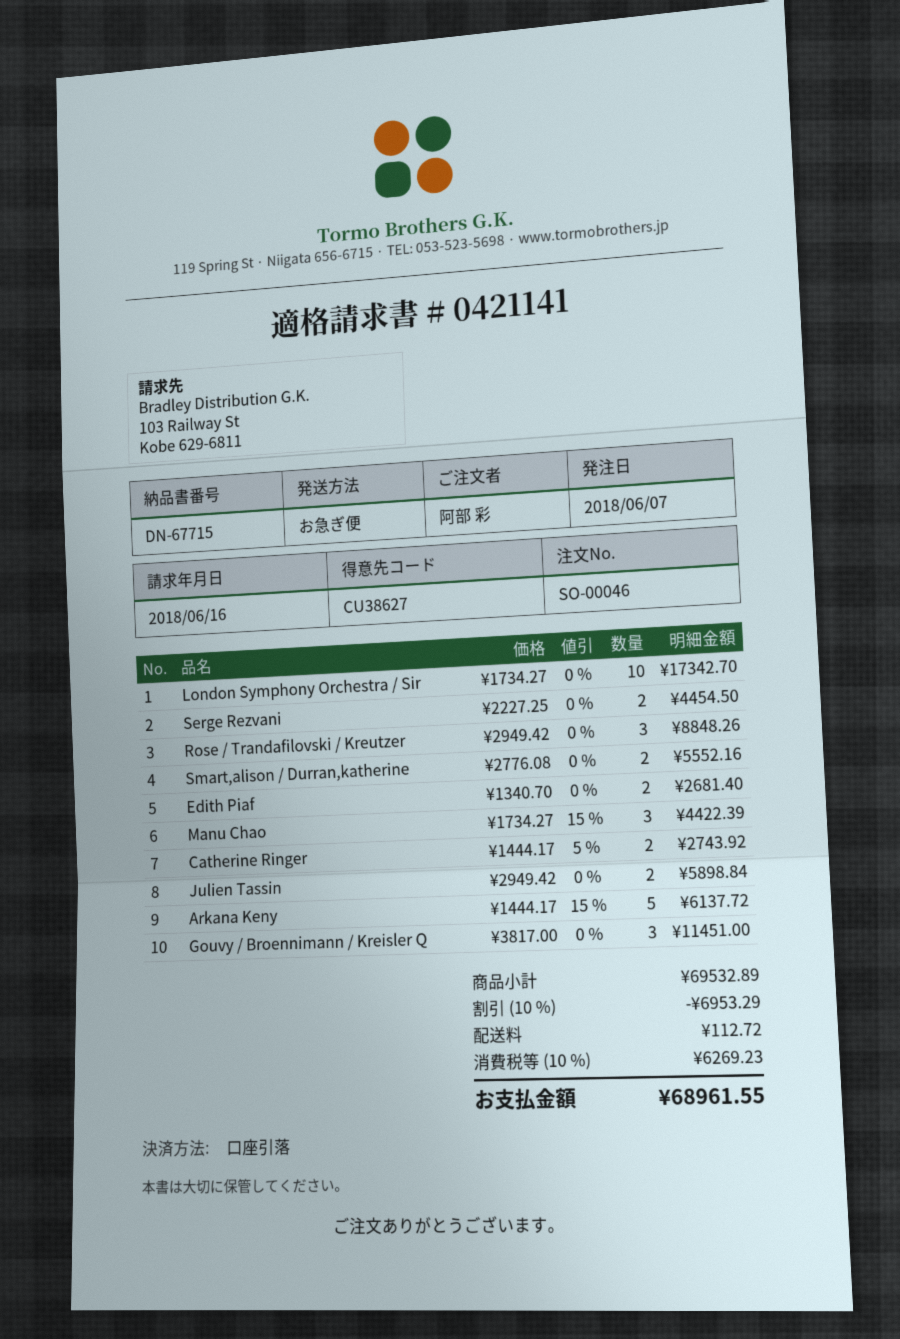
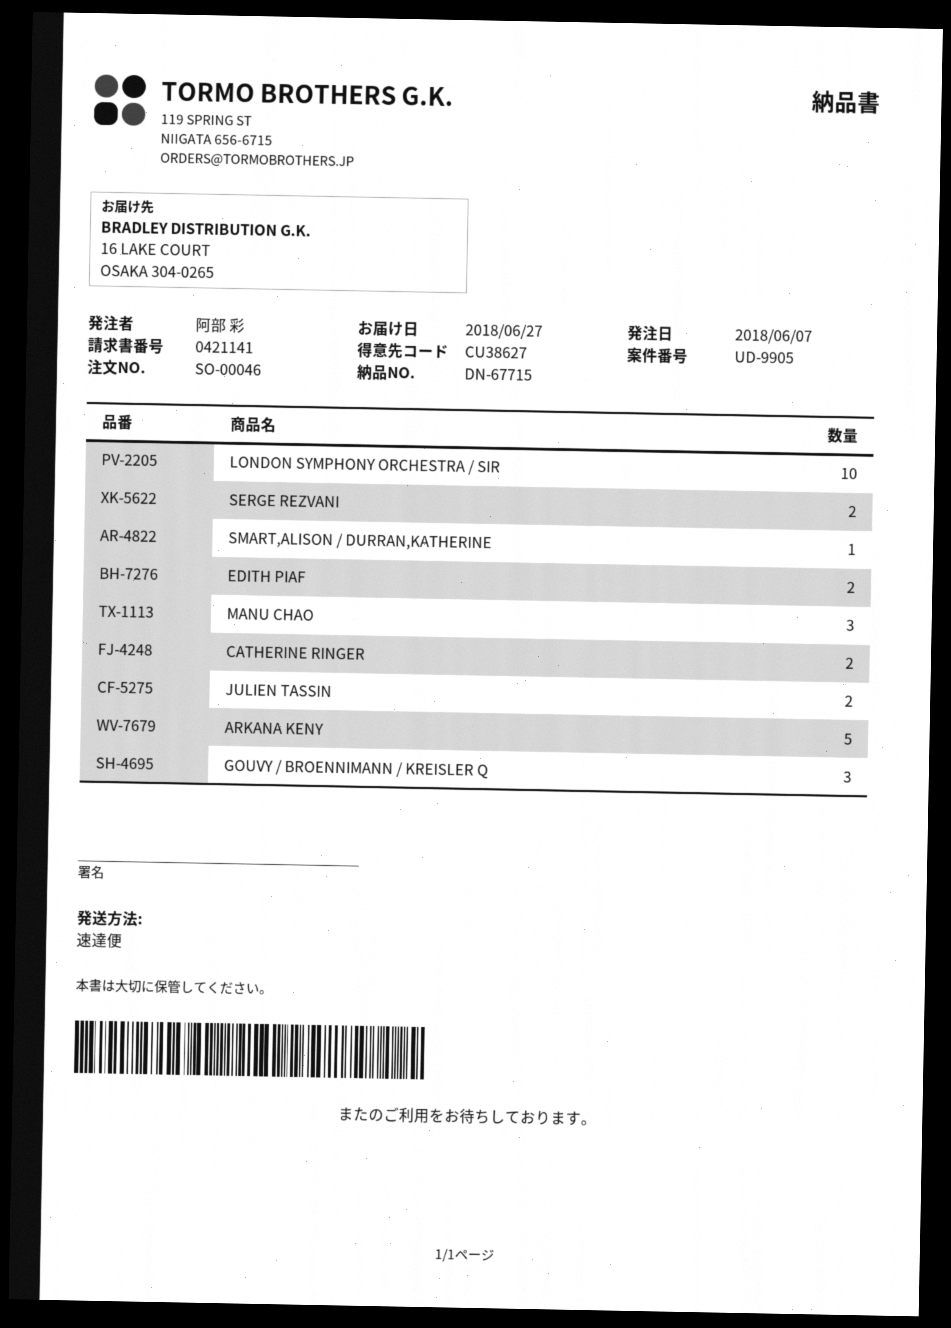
Rose / Trandafilovski / Kreutzer: 3 -> none
Smart,alison / Durran,katherine: 2 -> 1

